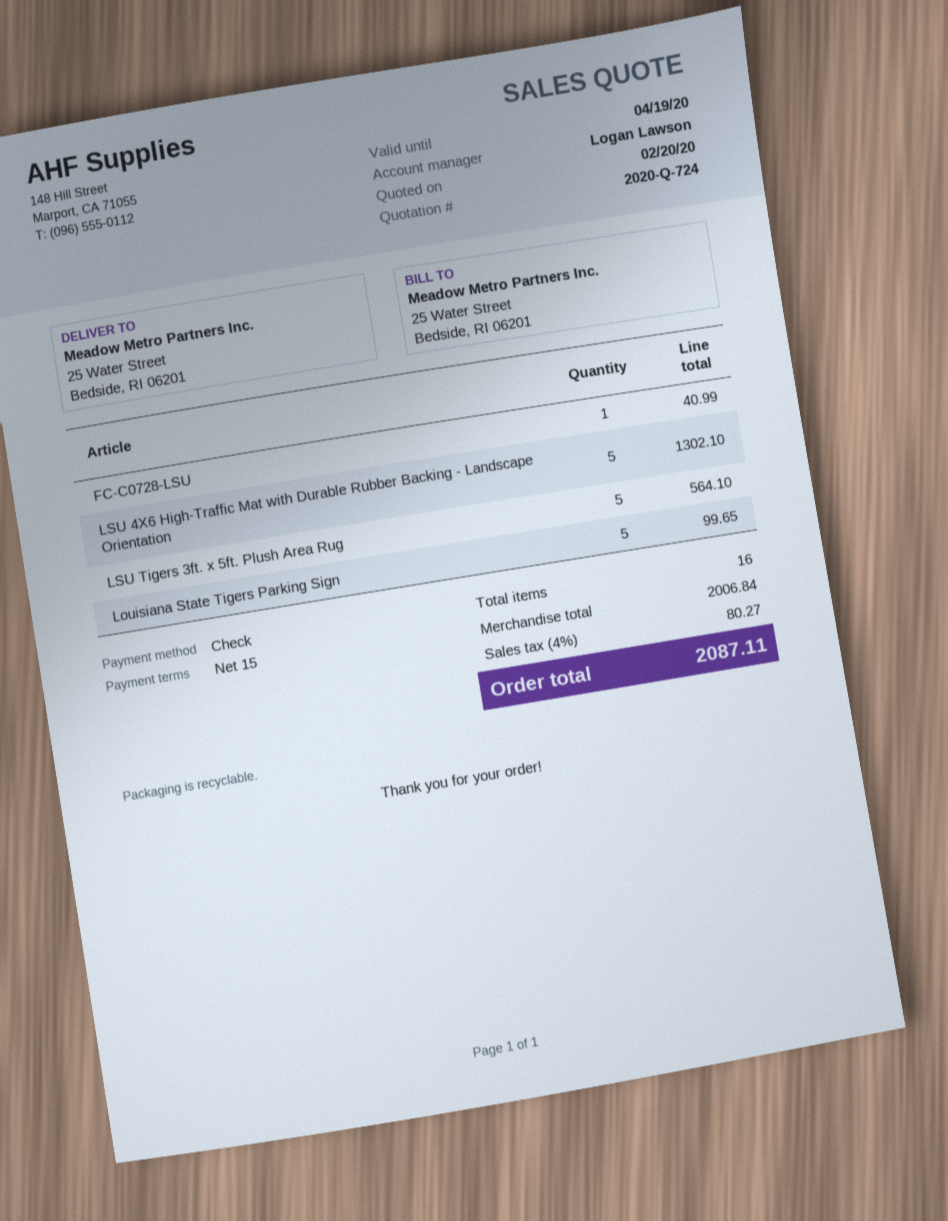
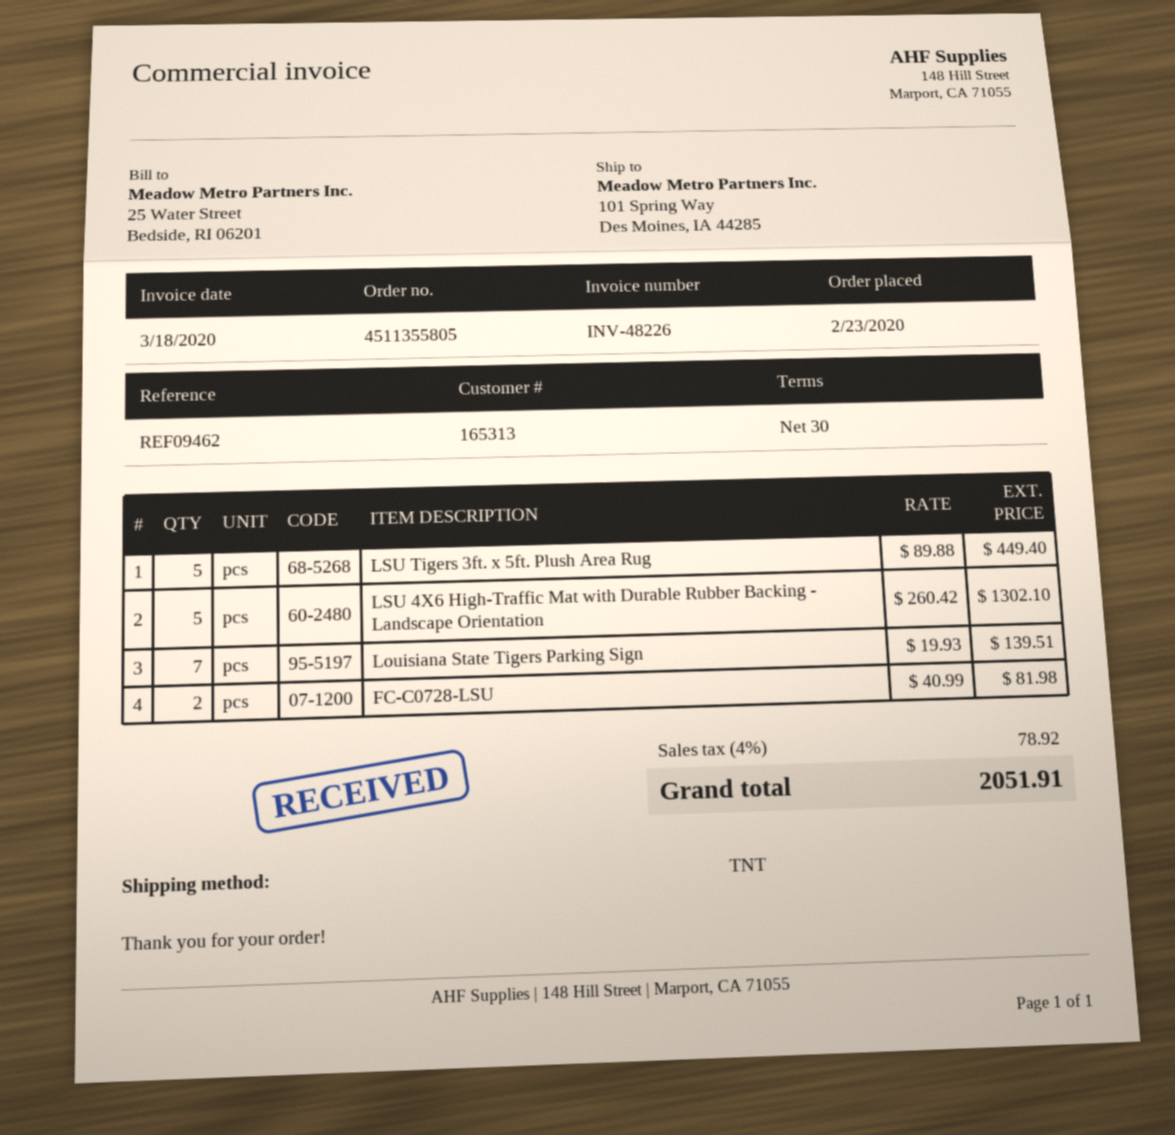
payment terms: 15 days -> 30 days
ship to: 25 Water Street, Bedside, RI 06201 -> 101 Spring Way, Des Moines, IA 44285
FC-C0728-LSU: 1 for 40.99 -> 2 for 81.98
LSU Tigers 3ft. x 5ft. Plush Area Rug: 5 for 564.10 -> 5 for 449.40
Louisiana State Tigers Parking Sign: 5 for 99.65 -> 7 for 139.51
tax: 4% = 80.27 -> 4% = 78.92
total: 2087.11 -> 2051.91

